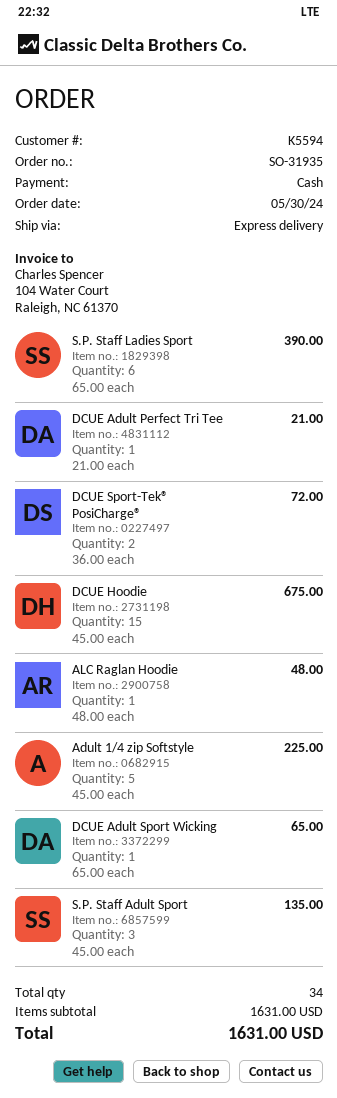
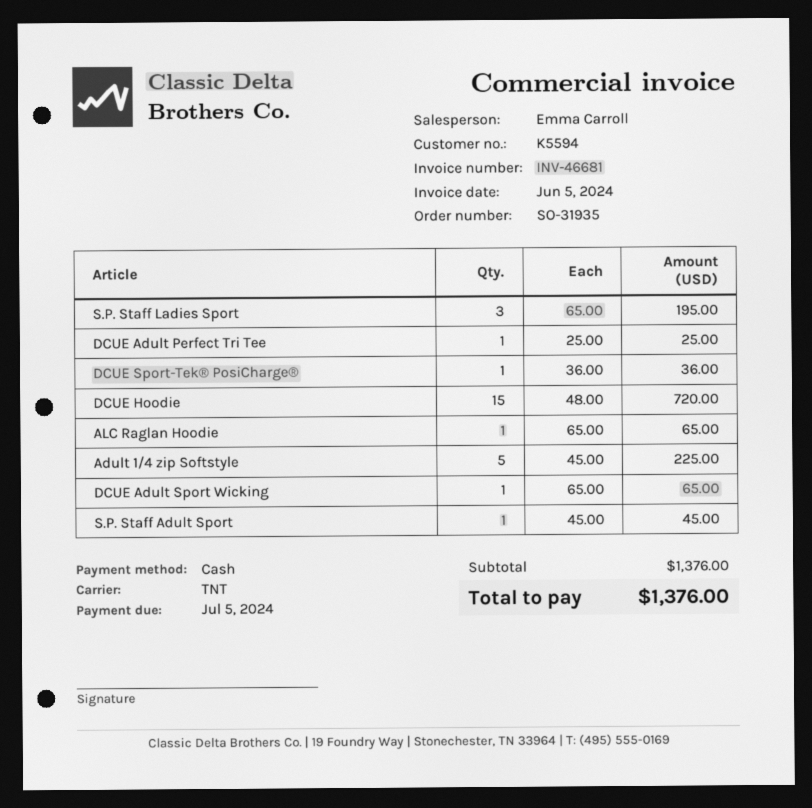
shipping method: express -> TNT
S.P. Staff Ladies Sport: 6 x 65.00 = 390.00 -> 3 x 65.00 = 195.00
DCUE Adult Perfect Tri Tee: 1 x 21.00 = 21.00 -> 1 x 25.00 = 25.00
DCUE Sport-Tek® PosiCharge®: 2 x 36.00 = 72.00 -> 1 x 36.00 = 36.00
DCUE Hoodie: 15 x 45.00 = 675.00 -> 15 x 48.00 = 720.00
ALC Raglan Hoodie: 1 x 48.00 = 48.00 -> 1 x 65.00 = 65.00
S.P. Staff Adult Sport: 3 x 45.00 = 135.00 -> 1 x 45.00 = 45.00
subtotal: 1631.00 -> 1376.00
total: 1631.00 -> 1376.00

